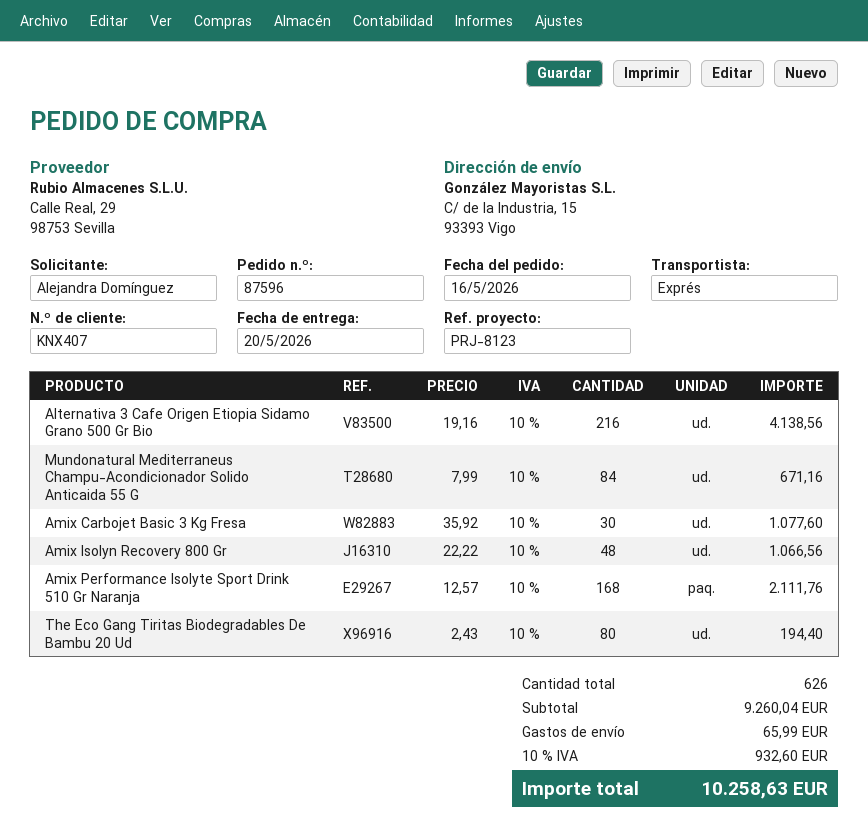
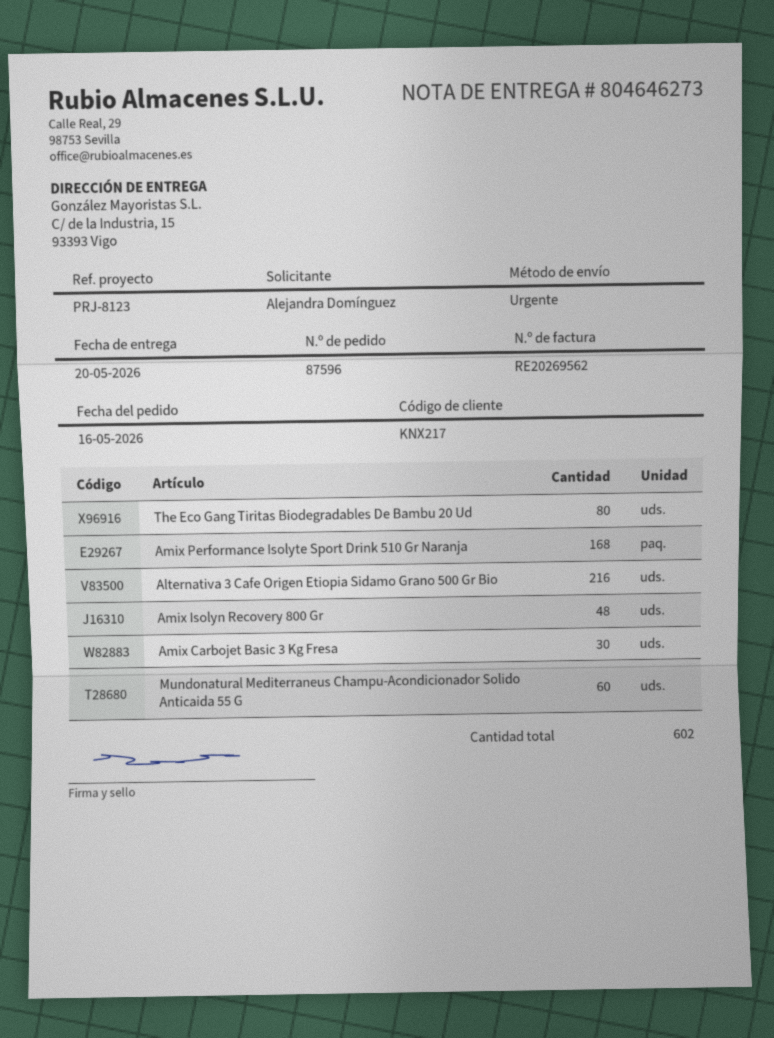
customer number: KNX407 -> KNX217
Mundonatural Mediterraneus Champu-Acondicionador Solido Anticaida 55 G: 84 -> 60
total quantity: 626 -> 602

